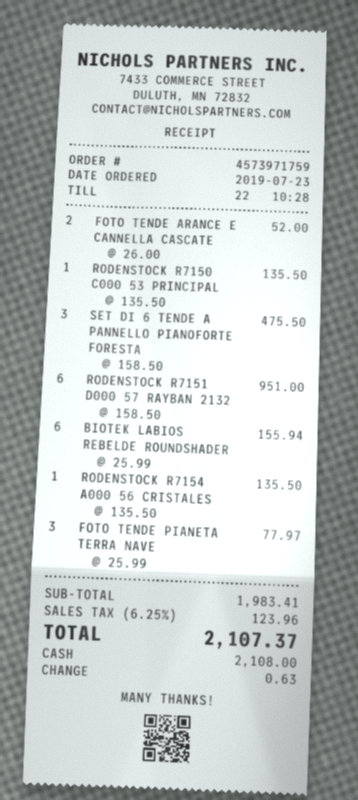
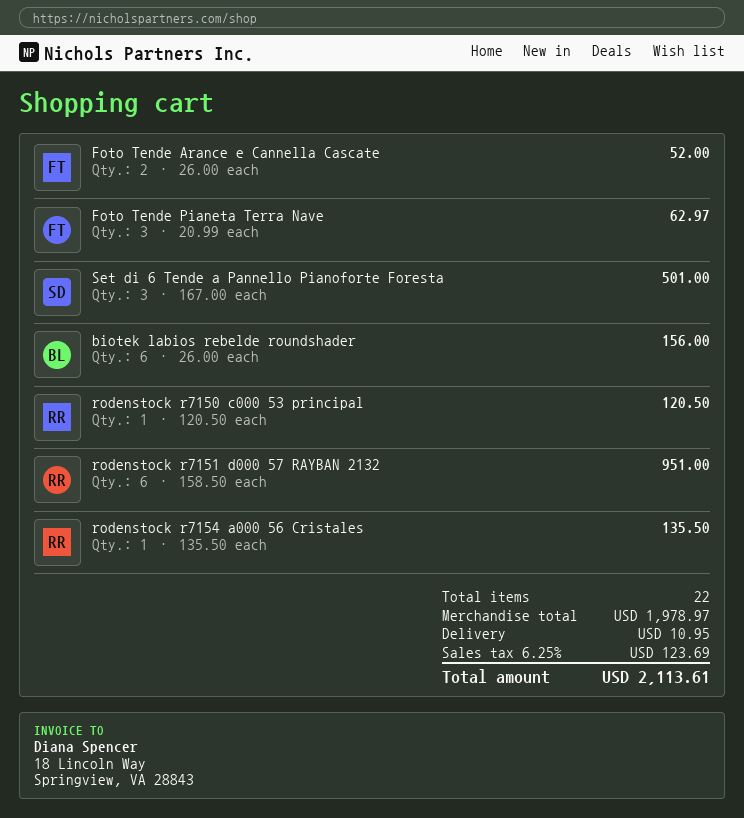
RODENSTOCK R7150 C000 53 PRINCIPAL: 1 x 135.50 = 135.50 -> 1 x 120.50 = 120.50
SET DI 6 TENDE A PANNELLO PIANOFORTE FORESTA: 3 x 158.50 = 475.50 -> 3 x 167.00 = 501.00
BIOTEK LABIOS REBELDE ROUNDSHADER: 6 x 25.99 = 155.94 -> 6 x 26.00 = 156.00
FOTO TENDE PIANETA TERRA NAVE: 3 x 25.99 = 77.97 -> 3 x 20.99 = 62.97
subtotal: 1983.41 -> 1978.97
shipping: none -> 10.95
tax: 6.25% = 123.96 -> 6.25% = 123.69
total: 2107.37 -> 2113.61

